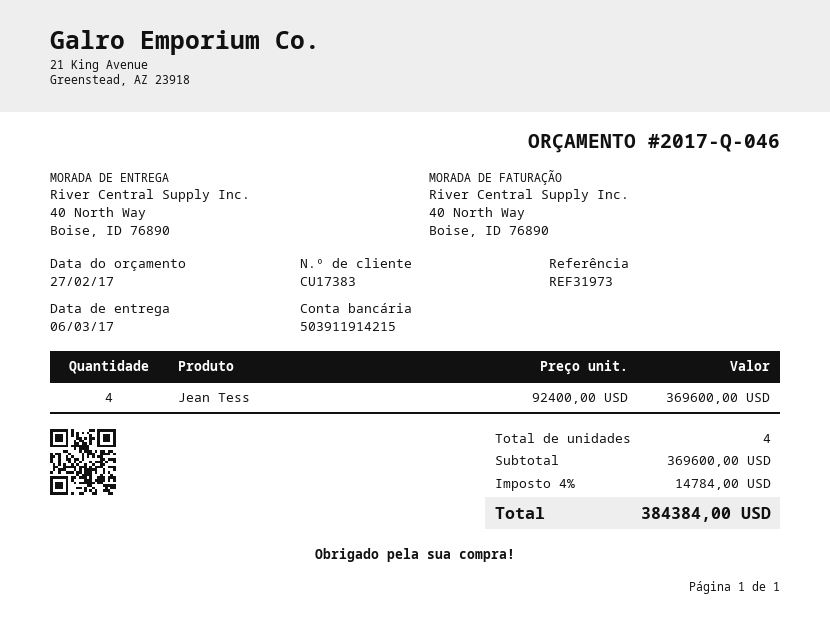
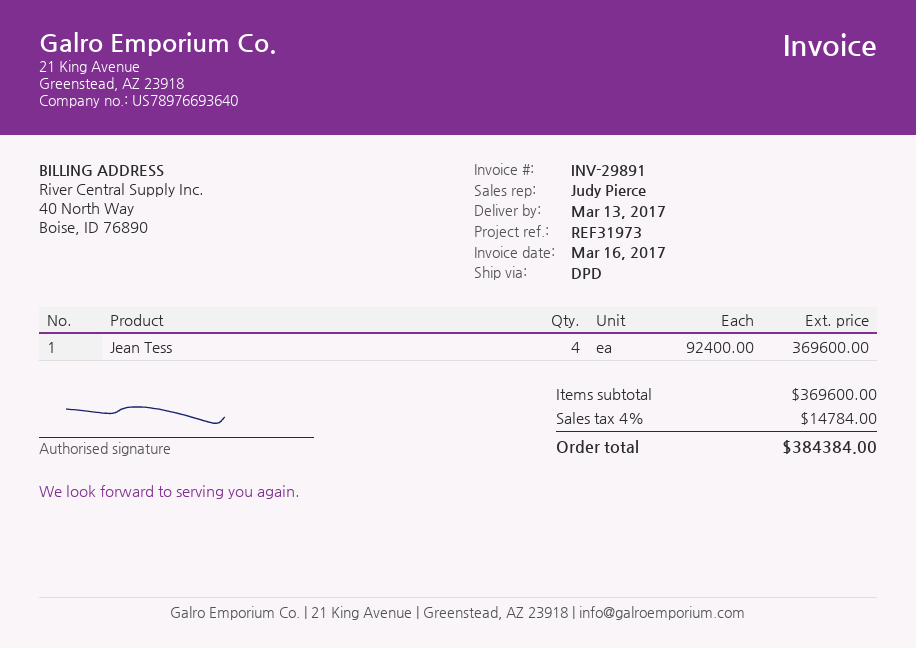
delivery date: 2017-03-06 -> 2017-03-13

